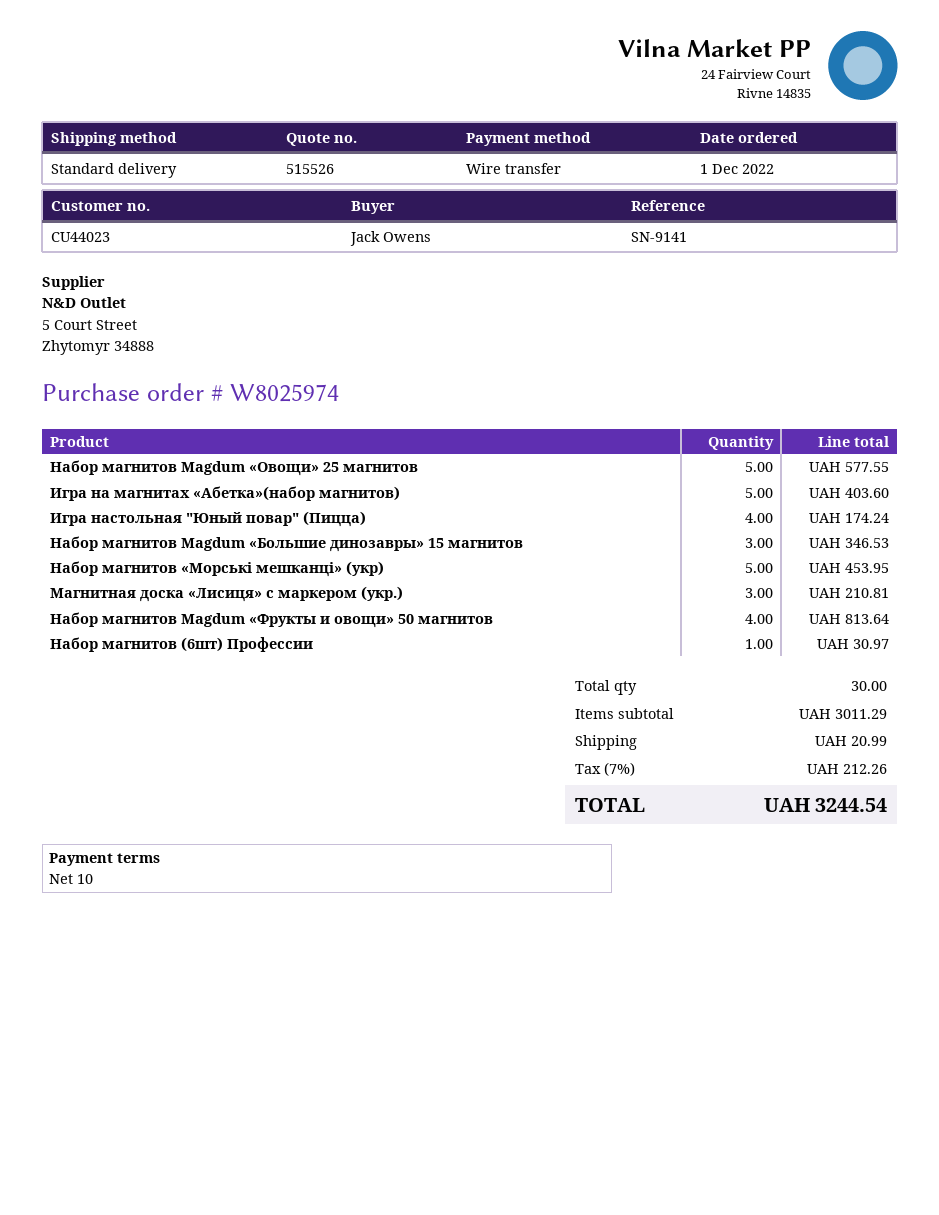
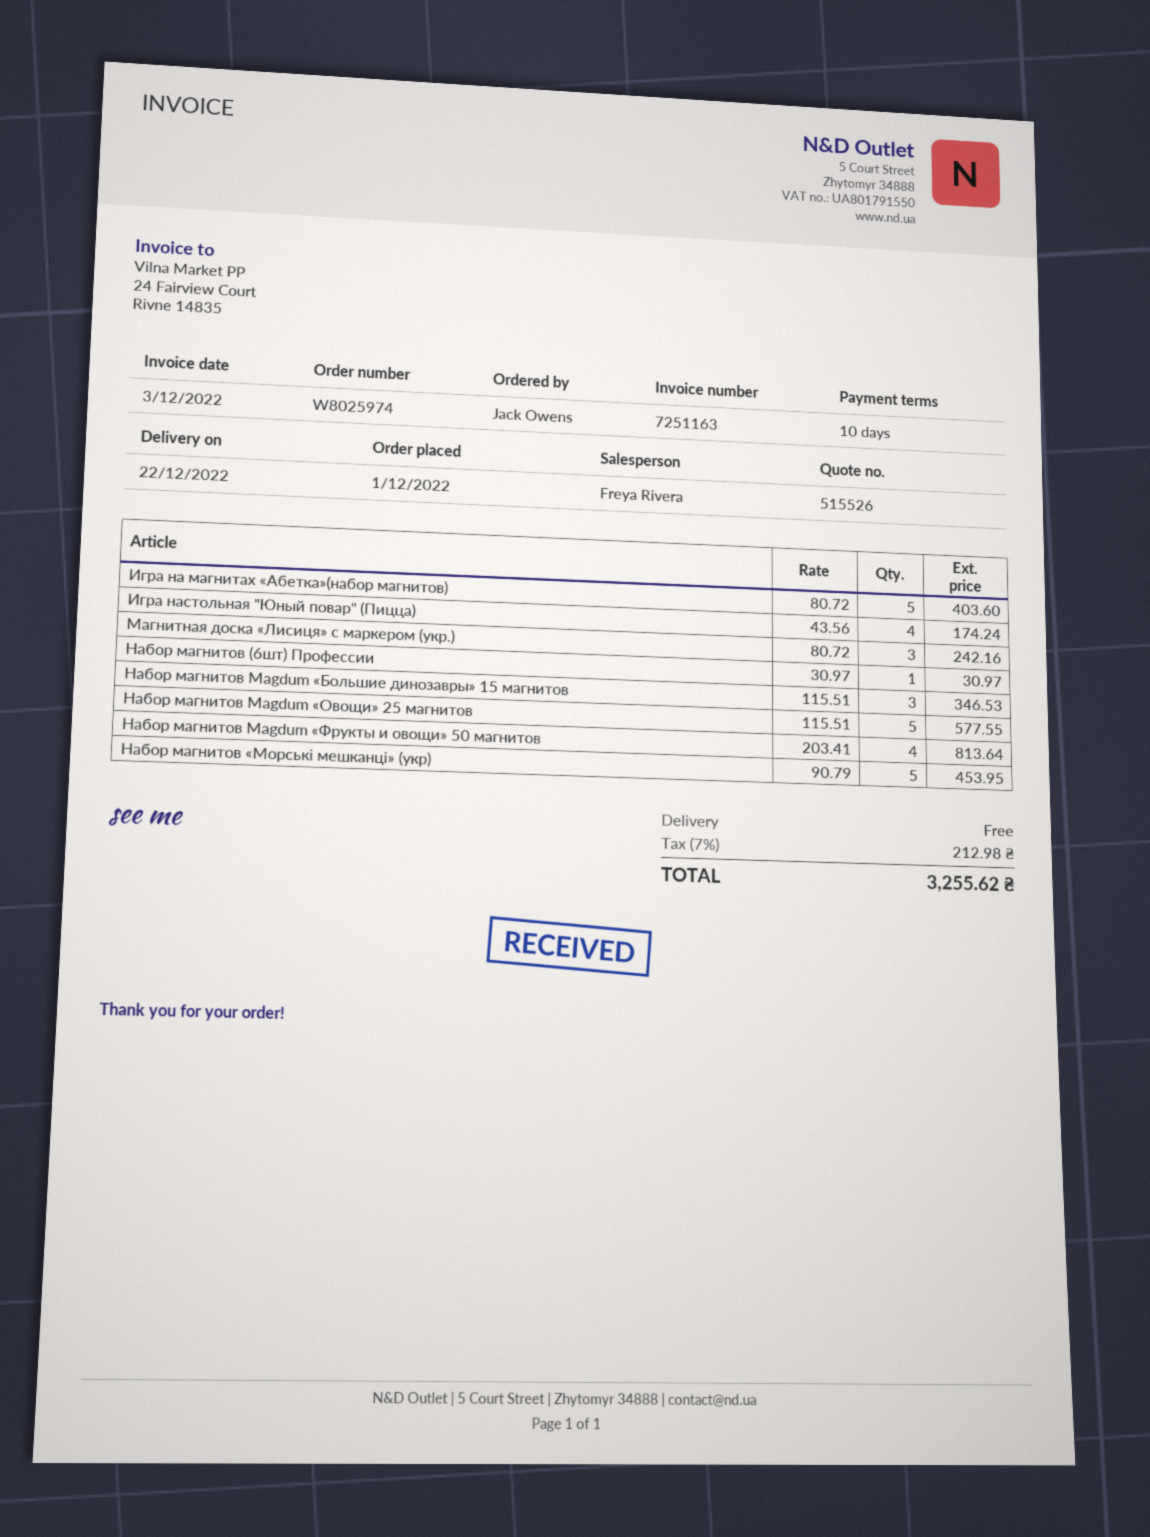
Магнитная доска «Лисиця» с маркером (укр.): 3 for 210.81 -> 3 for 242.16
shipping: 20.99 -> 0.00
tax: 7% = 212.26 -> 7% = 212.98
total: 3244.54 -> 3255.62

